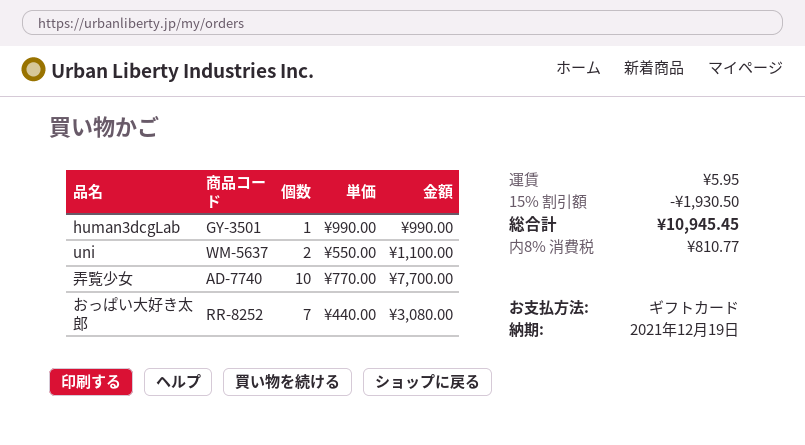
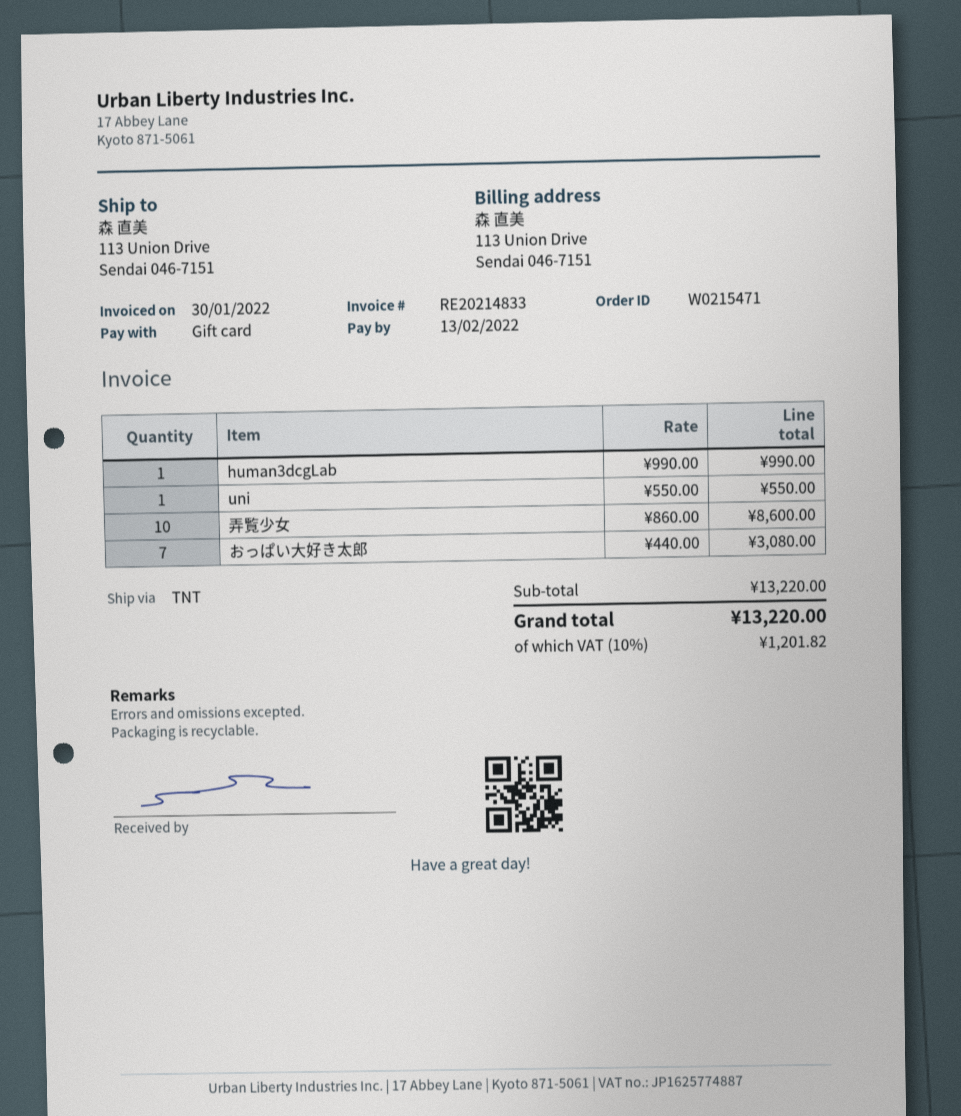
uni: 2 x 550.00 = 1100.00 -> 1 x 550.00 = 550.00
弄覧少女: 10 x 770.00 = 7700.00 -> 10 x 860.00 = 8600.00
discount: 15% = 1930.50 -> none
shipping: 5.95 -> none
tax: 8% = 810.77 -> 10% = 1201.82
total: 10945.45 -> 13220.00

